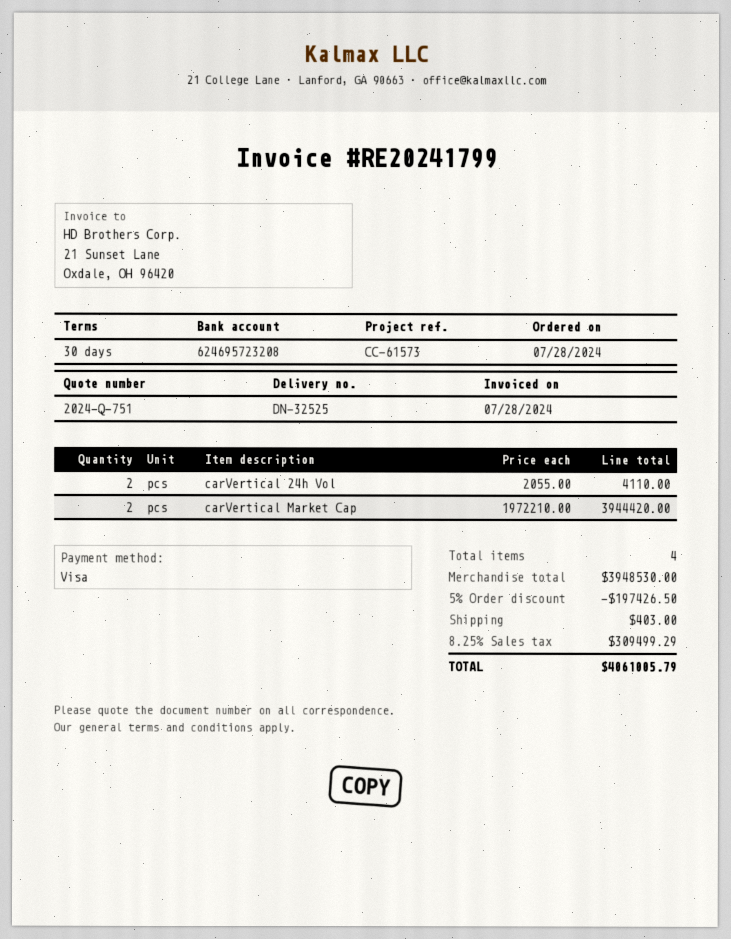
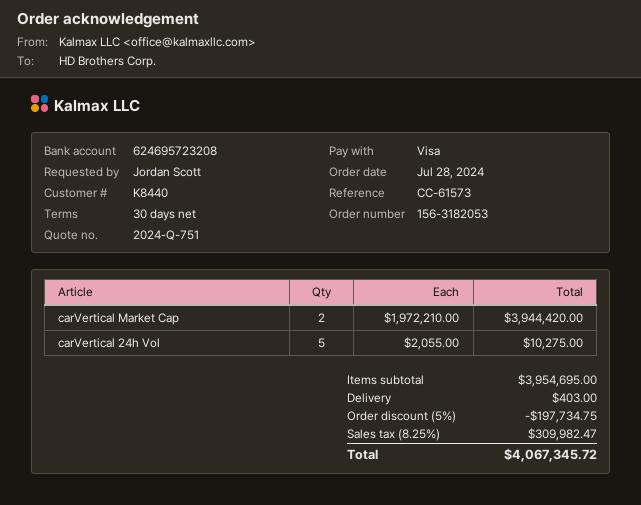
carVertical 24h Vol: 2 x 2055.00 = 4110.00 -> 5 x 2055.00 = 10275.00
subtotal: 3948530.00 -> 3954695.00
discount: 5% = 197426.50 -> 5% = 197734.75
tax: 8.25% = 309499.29 -> 8.25% = 309982.47
total: 4061005.79 -> 4067345.72

